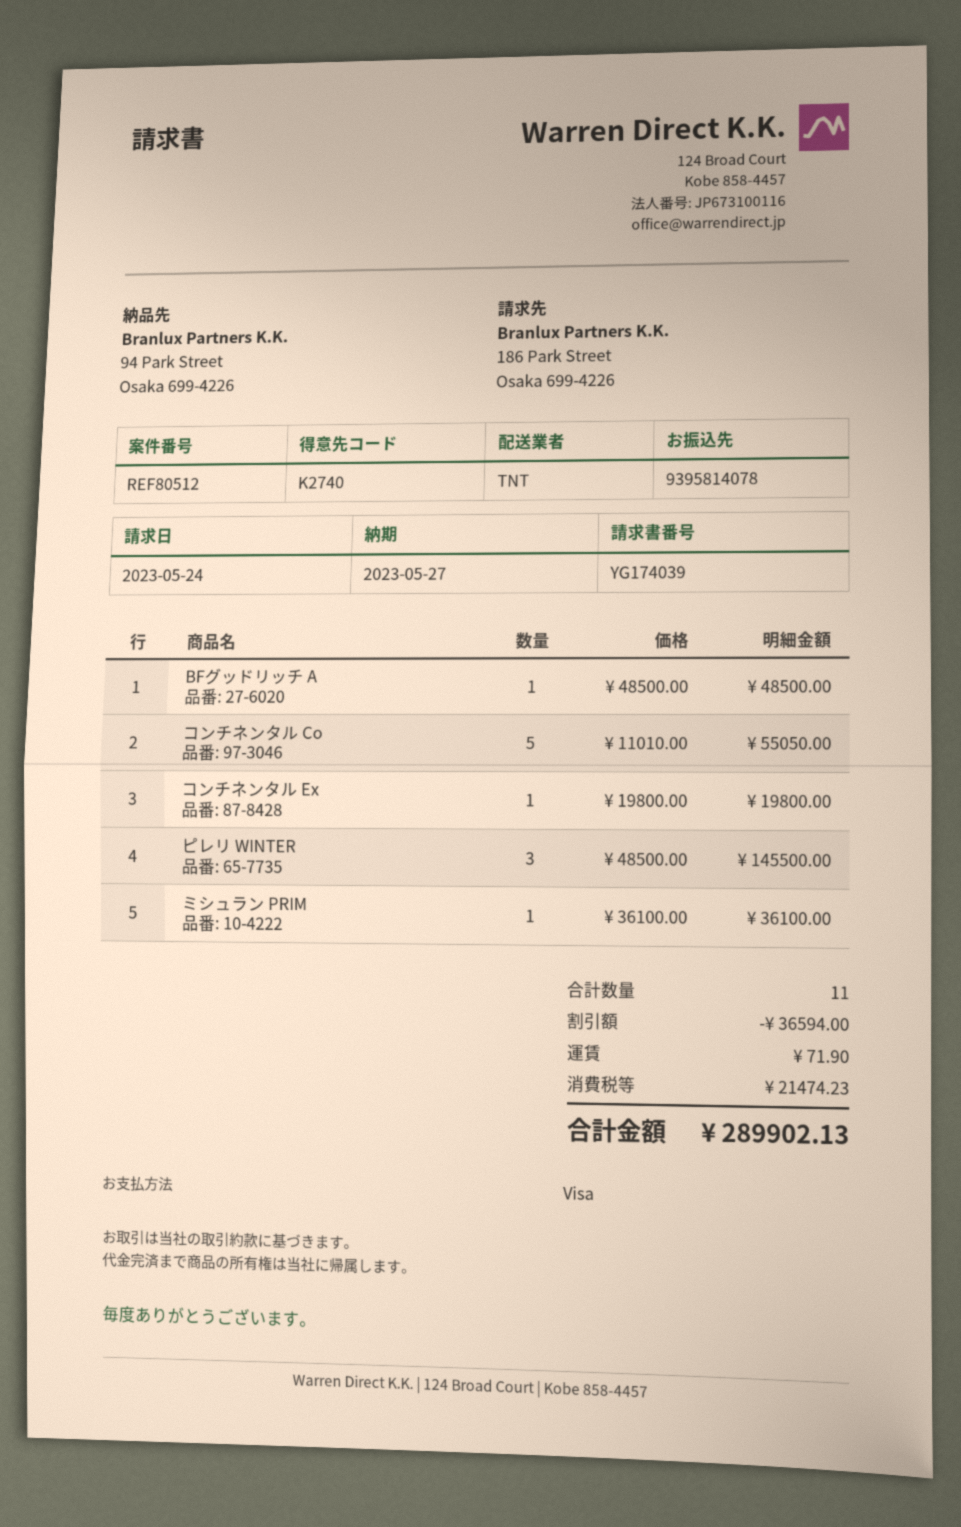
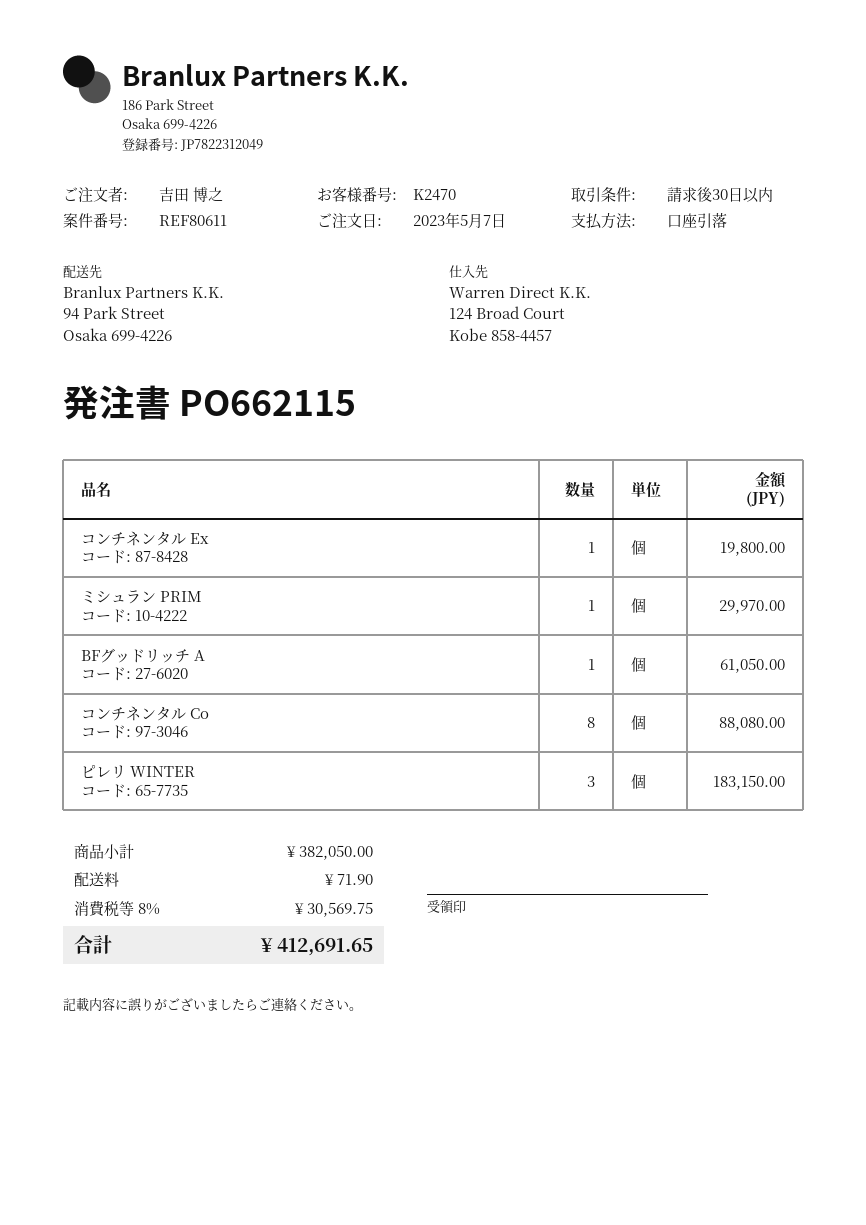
customer number: K2740 -> K2470
reference: REF80512 -> REF80611
payment method: Visa -> direct debit
BFグッドリッチ A: 1 for 48500.00 -> 1 for 61050.00
コンチネンタル Co: 5 for 55050.00 -> 8 for 88080.00
ピレリ WINTER: 3 for 145500.00 -> 3 for 183150.00
ミシュラン PRIM: 1 for 36100.00 -> 1 for 29970.00
discount: 36594.00 -> none
tax: 21474.23 -> 30569.75
total: 289902.13 -> 412691.65

